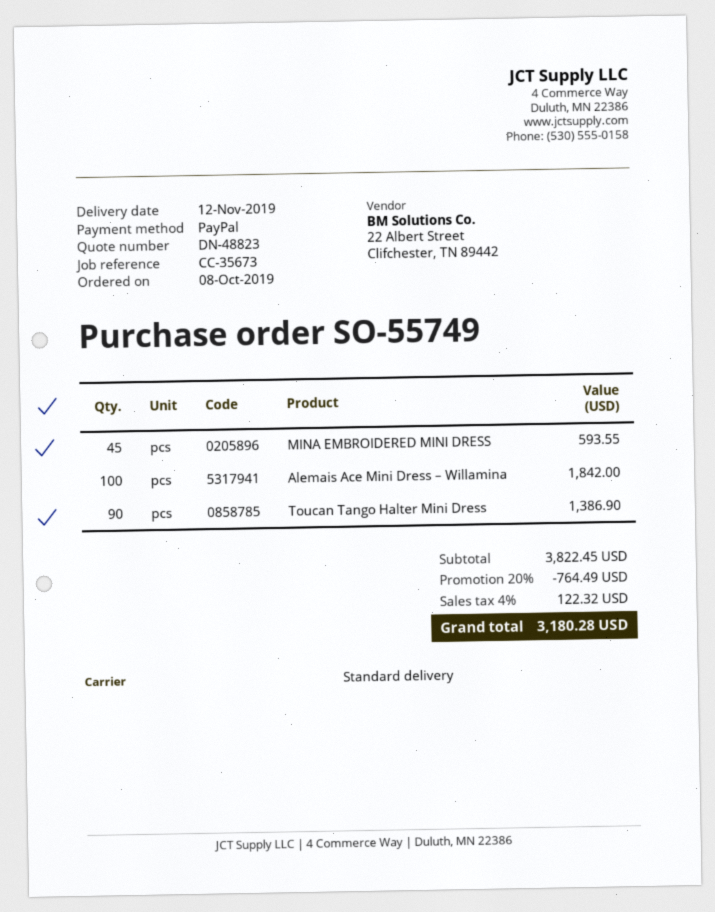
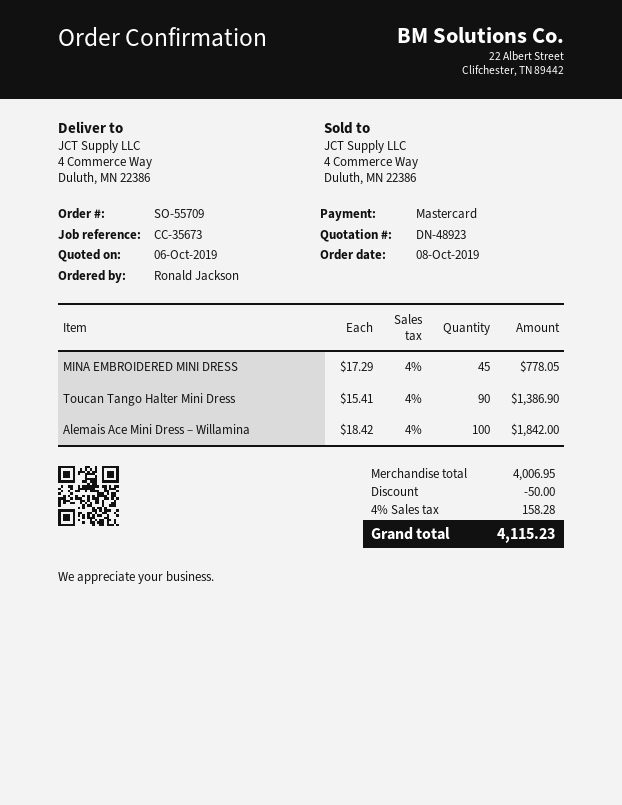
quote number: DN-48823 -> DN-48923
order number: SO-55749 -> SO-55709
payment method: PayPal -> Mastercard
MINA EMBROIDERED MINI DRESS: 45 for 593.55 -> 45 for 778.05
subtotal: 3822.45 -> 4006.95
discount: 764.49 -> 50.00
tax: 4% = 122.32 -> 4% = 158.28
total: 3180.28 -> 4115.23

